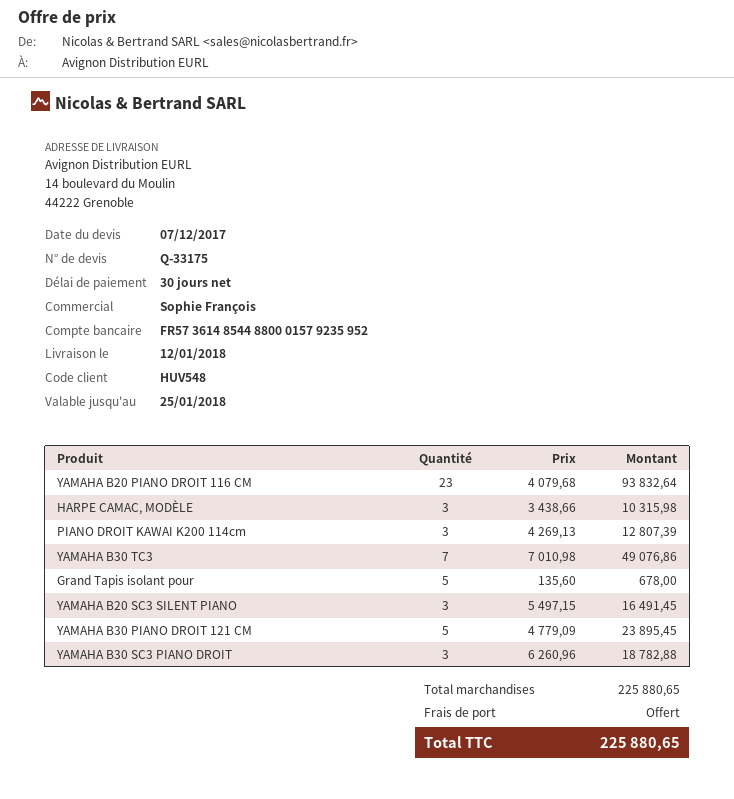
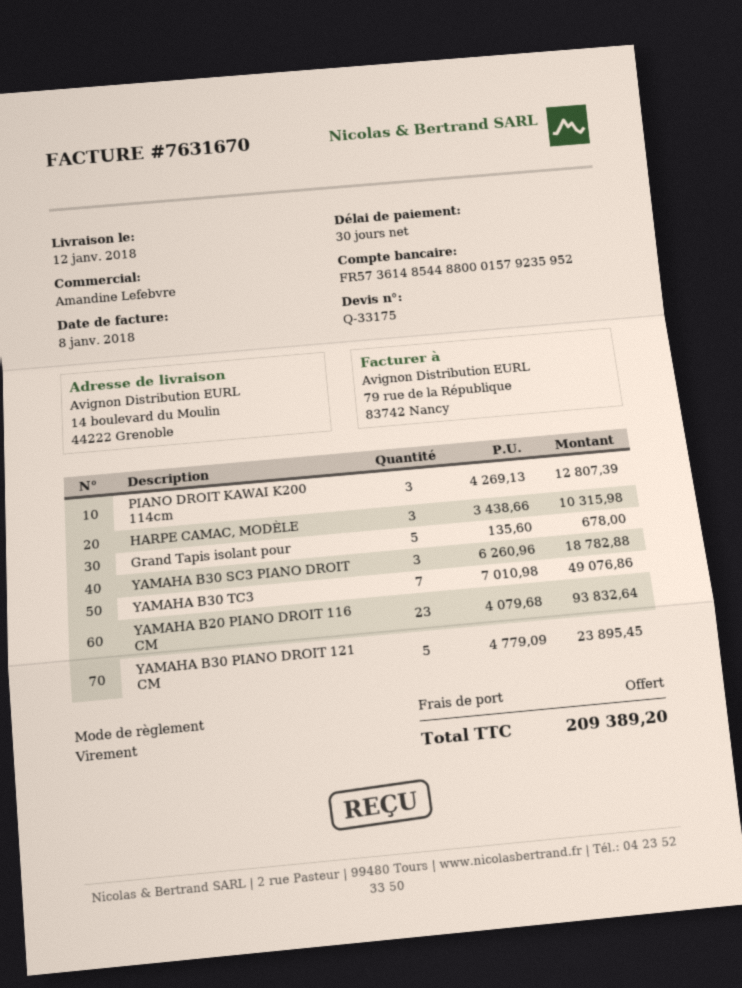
sales rep: Sophie François -> Amandine Lefebvre
YAMAHA B20 SC3 SILENT PIANO: 3 x 5497.15 = 16491.45 -> none
total: 225880.65 -> 209389.20

